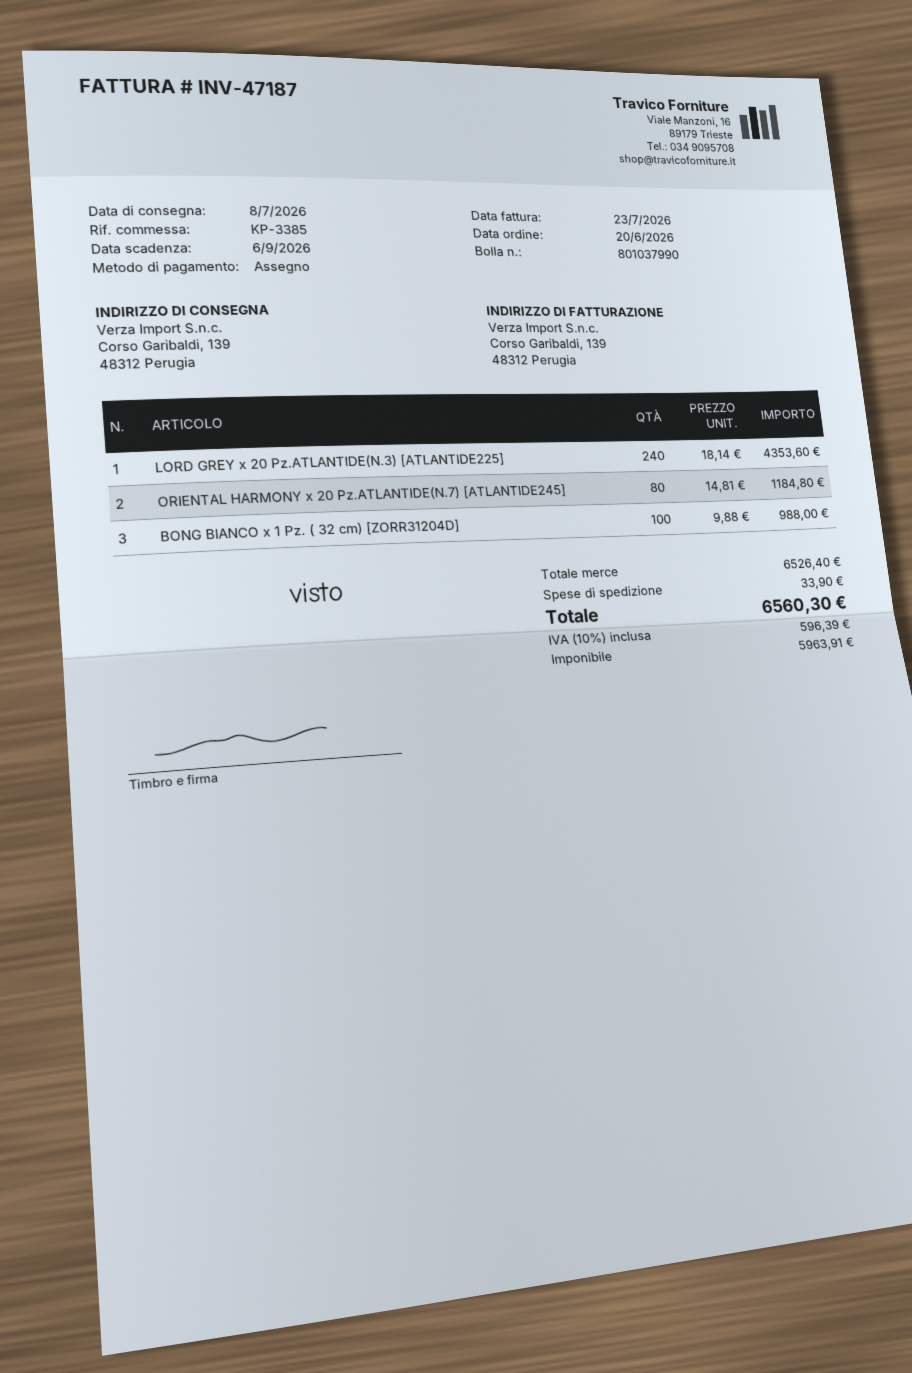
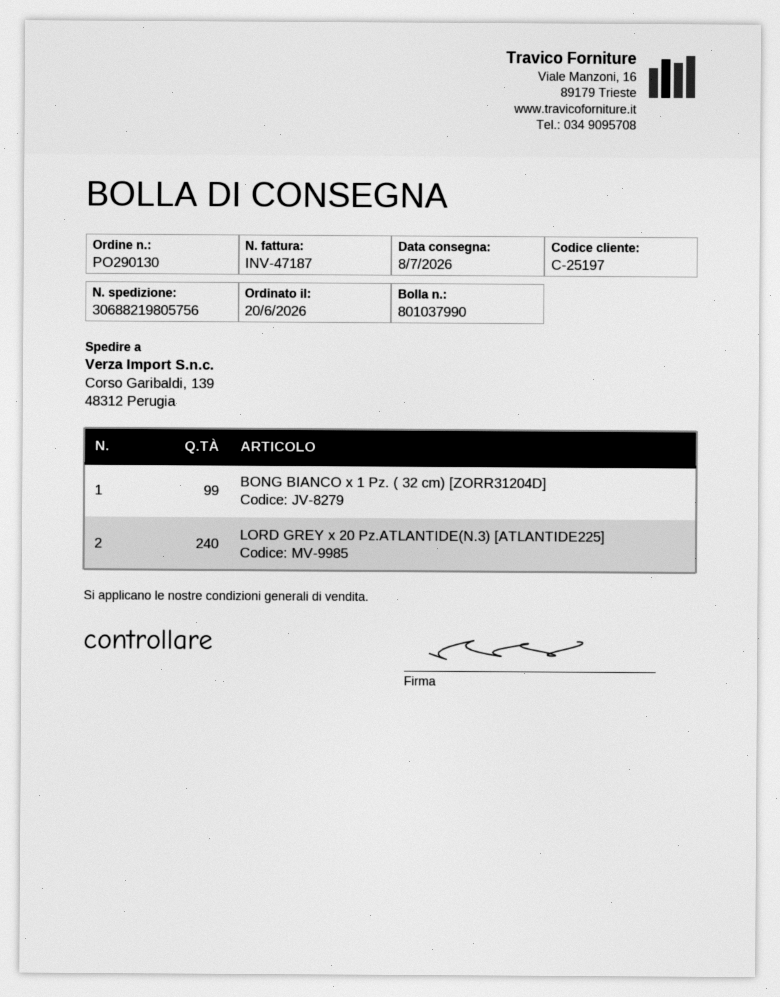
ORIENTAL HARMONY x 20 Pz.ATLANTIDE(N.7) [ATLANTIDE245]: 80 -> none
BONG BIANCO x 1 Pz. ( 32 cm) [ZORR31204D]: 100 -> 99

